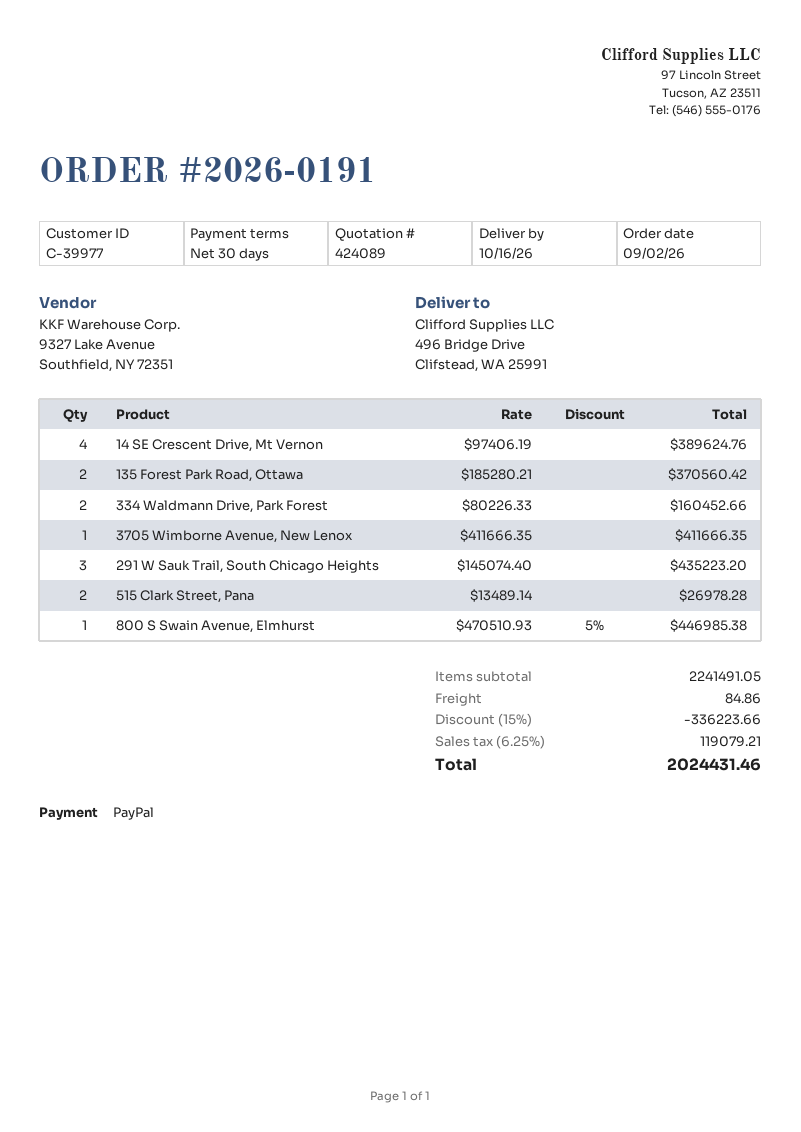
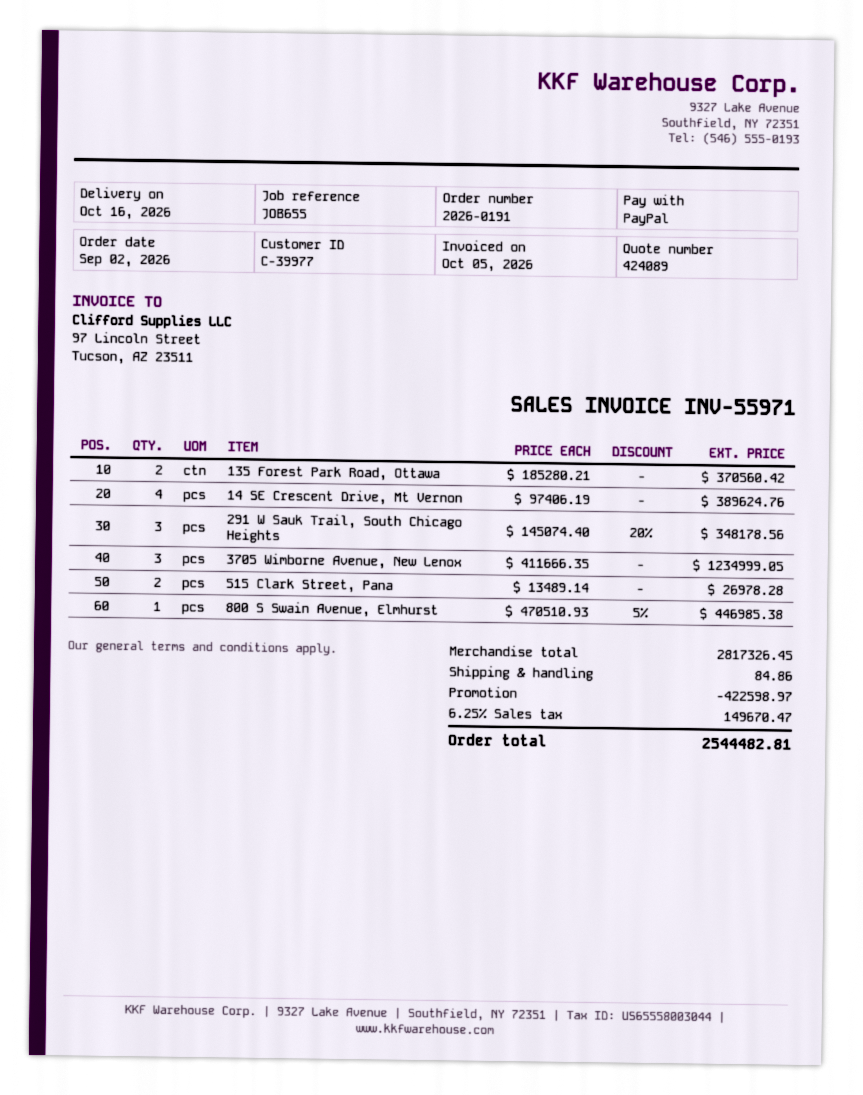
334 Waldmann Drive, Park Forest: 2 x 80226.33 = 160452.66 -> none
3705 Wimborne Avenue, New Lenox: 1 x 411666.35 = 411666.35 -> 3 x 411666.35 = 1234999.05
291 W Sauk Trail, South Chicago Heights: 3 x 145074.40 = 435223.20 -> 3 x 145074.40 - 20% = 348178.56
subtotal: 2241491.05 -> 2817326.45
discount: 336223.66 -> 422598.97
tax: 6.25% = 119079.21 -> 6.25% = 149670.47
total: 2024431.46 -> 2544482.81

